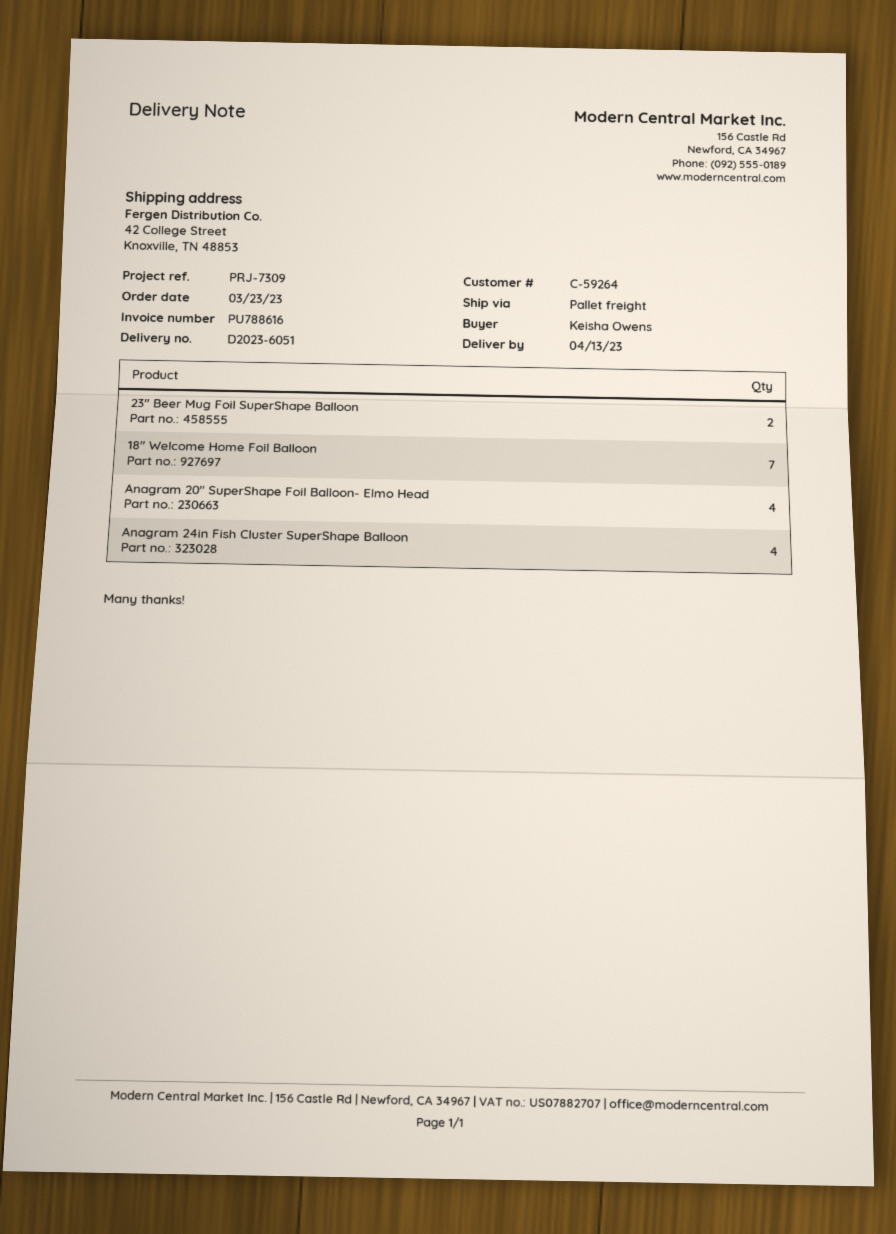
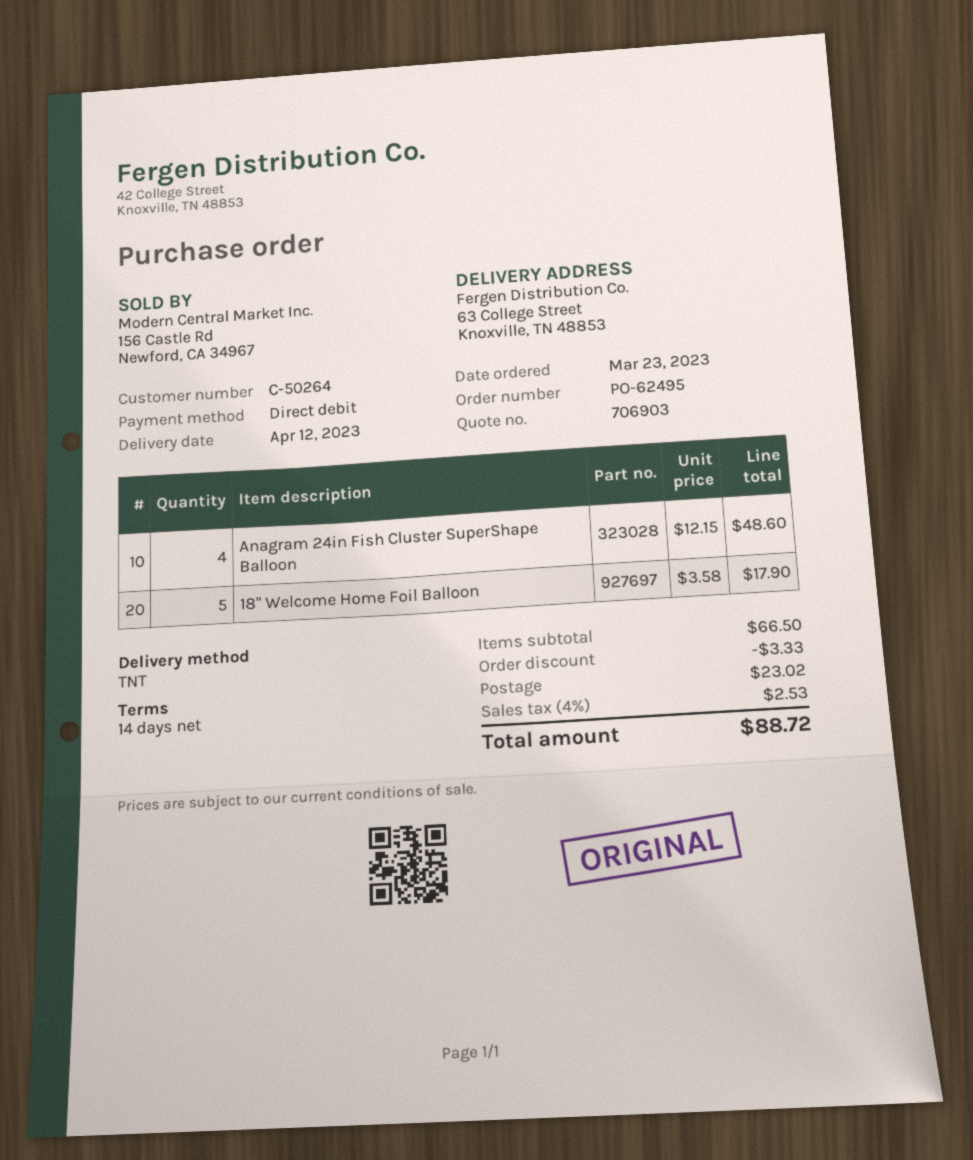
delivery date: 2023-04-13 -> 2023-04-12
customer number: C-59264 -> C-50264
shipping method: pallet freight -> TNT
ship to: 42 College Street, Knoxville, TN 48853 -> 63 College Street, Knoxville, TN 48853
23" Beer Mug Foil SuperShape Balloon: 2 -> none
18" Welcome Home Foil Balloon: 7 -> 5
Anagram 20" SuperShape Foil Balloon- Elmo Head: 4 -> none

